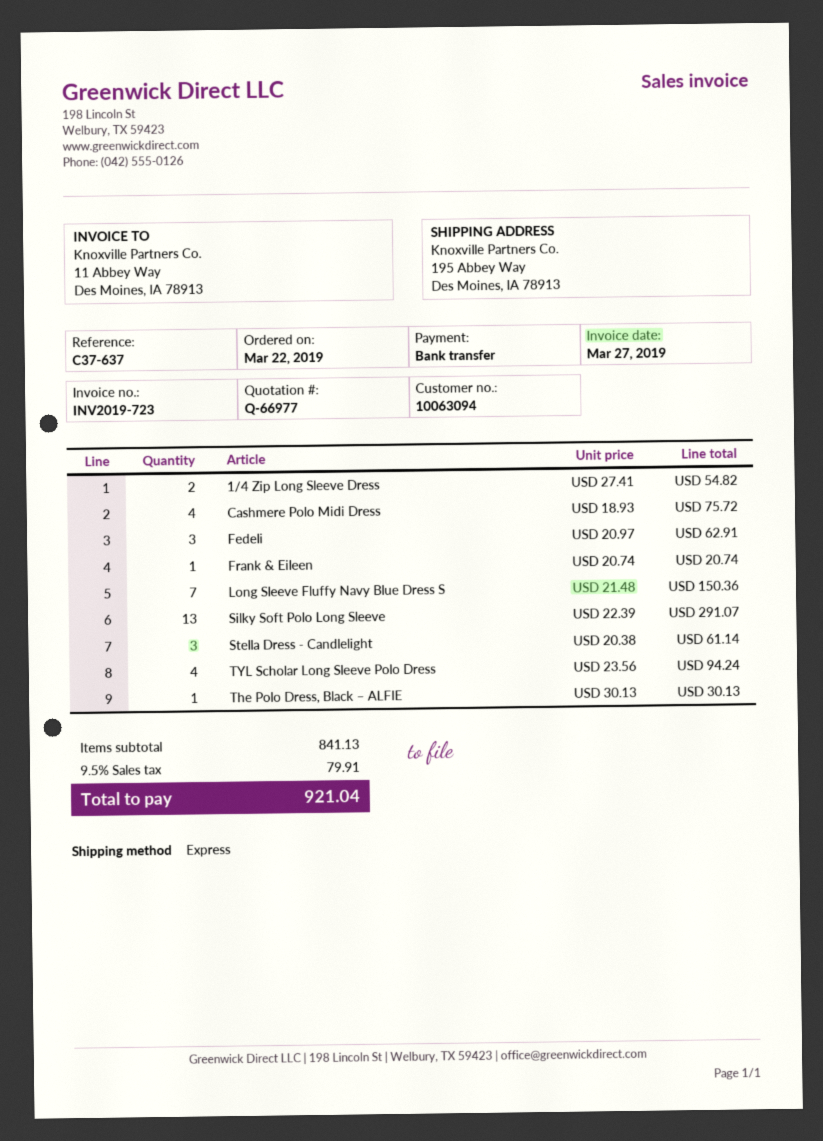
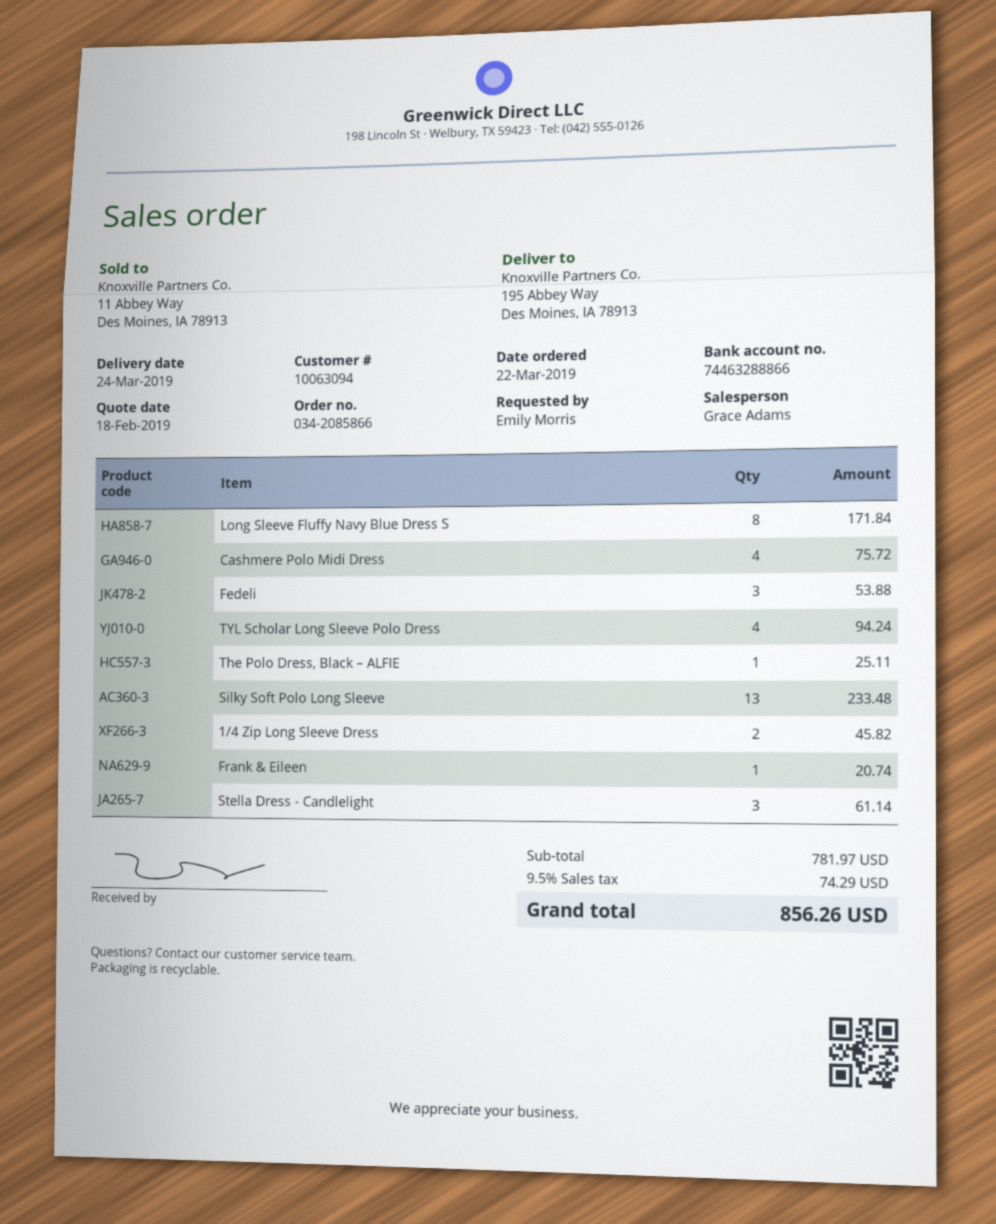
1/4 Zip Long Sleeve Dress: 2 for 54.82 -> 2 for 45.82
Fedeli: 3 for 62.91 -> 3 for 53.88
Long Sleeve Fluffy Navy Blue Dress S: 7 for 150.36 -> 8 for 171.84
Silky Soft Polo Long Sleeve: 13 for 291.07 -> 13 for 233.48
The Polo Dress, Black – ALFIE: 1 for 30.13 -> 1 for 25.11
subtotal: 841.13 -> 781.97
tax: 9.5% = 79.91 -> 9.5% = 74.29
total: 921.04 -> 856.26

